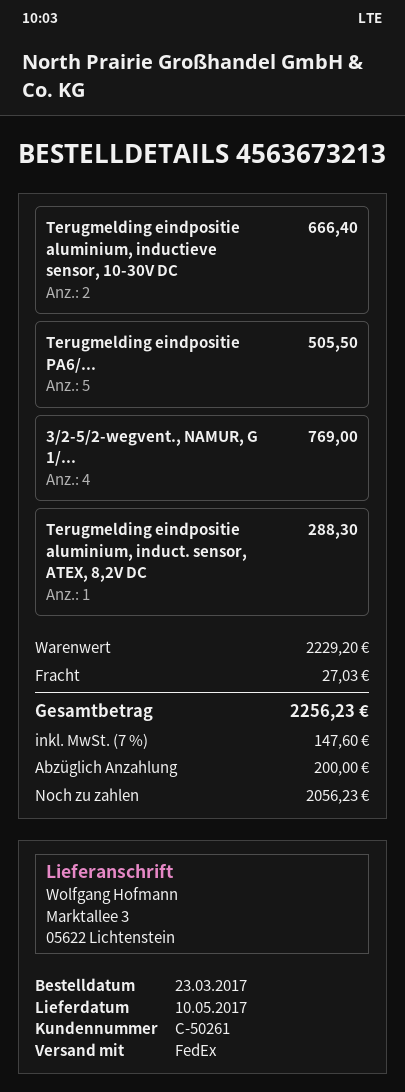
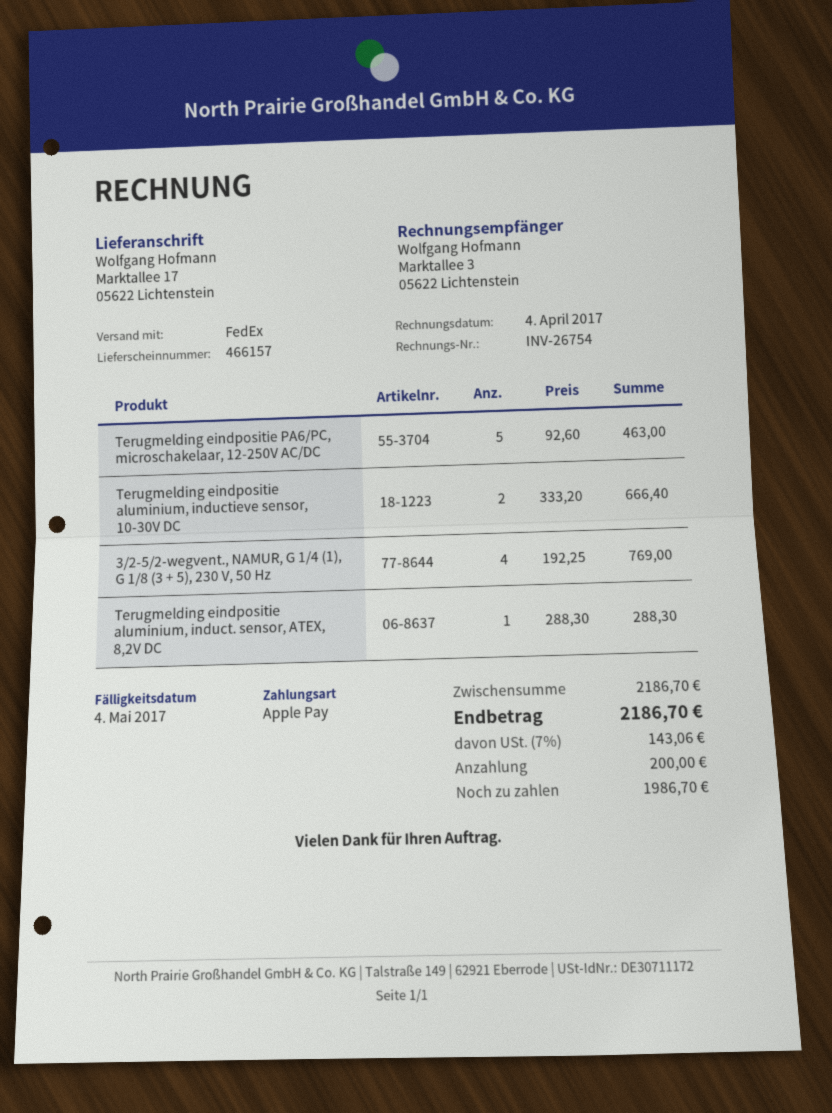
ship to: Marktallee 3, 05622 Lichtenstein -> Marktallee 17, 05622 Lichtenstein
Terugmelding eindpositie PA6/...: 5 for 505.50 -> 5 for 463.00
subtotal: 2229.20 -> 2186.70
shipping: 27.03 -> none
tax: 7% = 147.60 -> 7% = 143.06
total: 2256.23 -> 2186.70
balance: 2056.23 -> 1986.70

